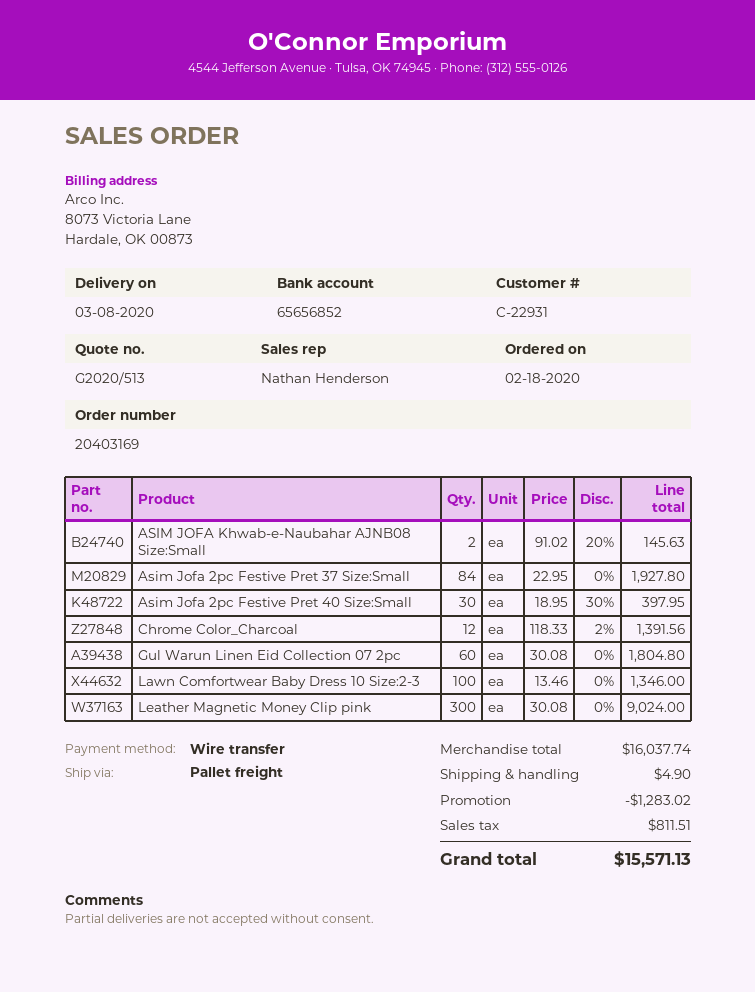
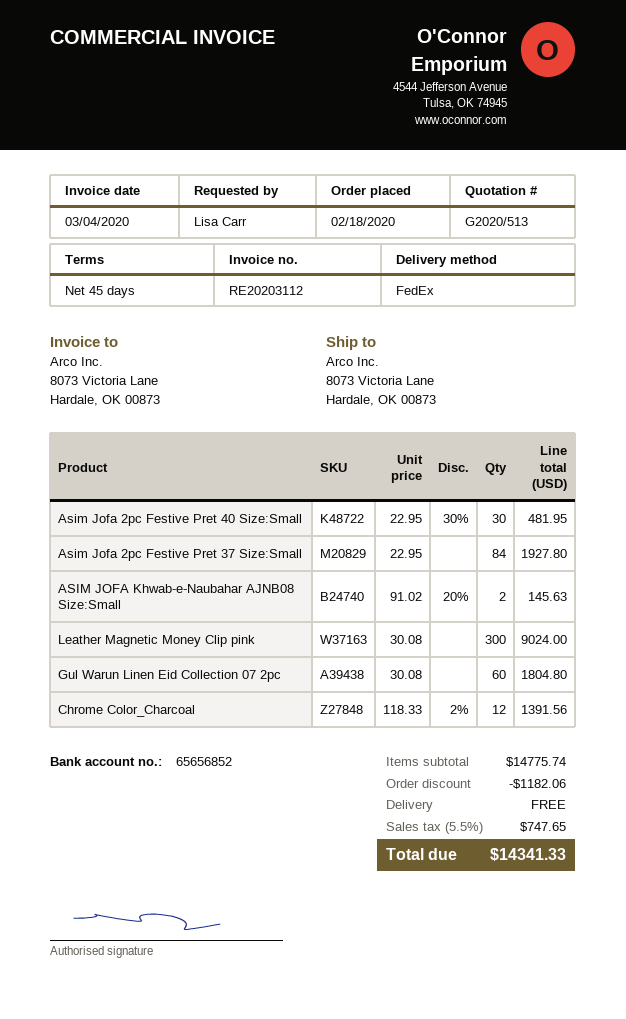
shipping method: pallet freight -> FedEx
Asim Jofa 2pc Festive Pret 40 Size:Small: 30 x 18.95 - 30% = 397.95 -> 30 x 22.95 - 30% = 481.95
Lawn Comfortwear Baby Dress 10 Size:2-3: 100 x 13.46 = 1346.00 -> none
subtotal: 16037.74 -> 14775.74
discount: 1283.02 -> 1182.06
shipping: 4.90 -> 0.00
tax: 811.51 -> 747.65
total: 15571.13 -> 14341.33

